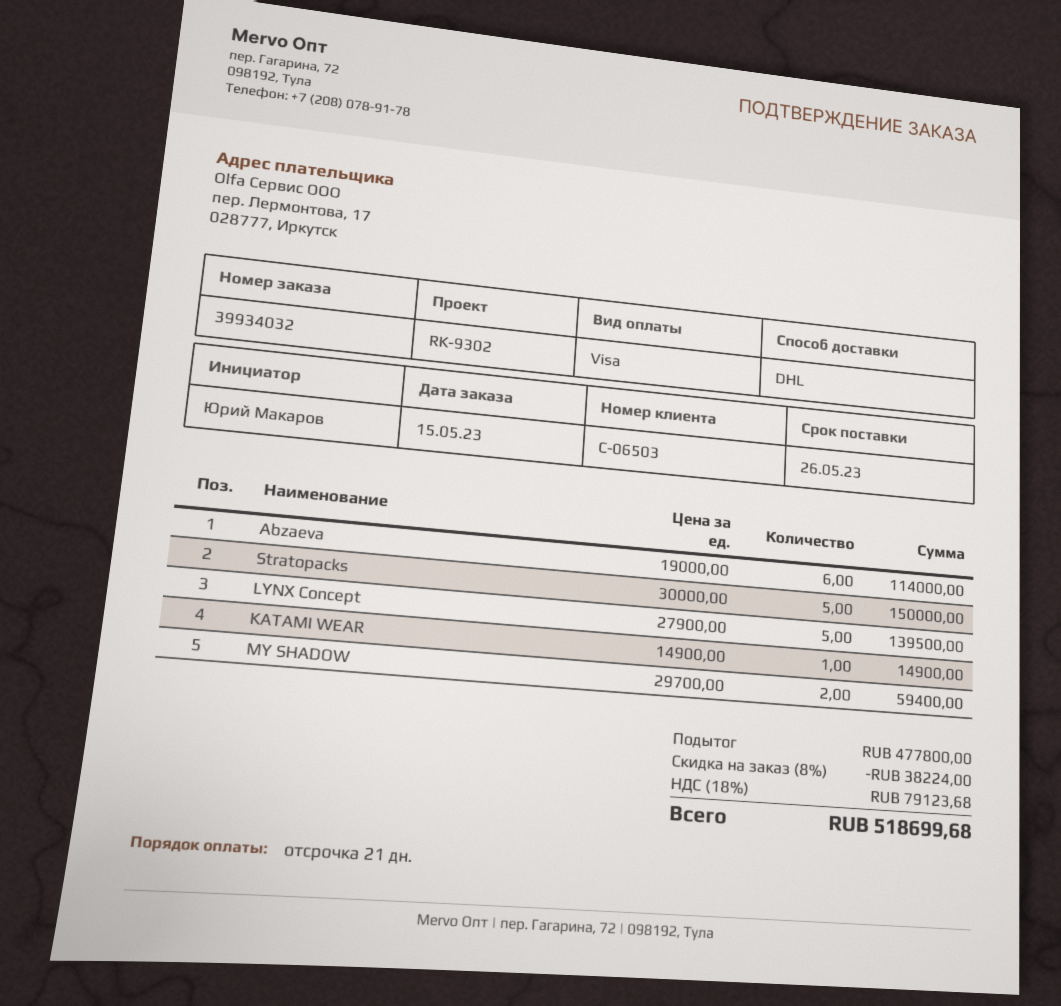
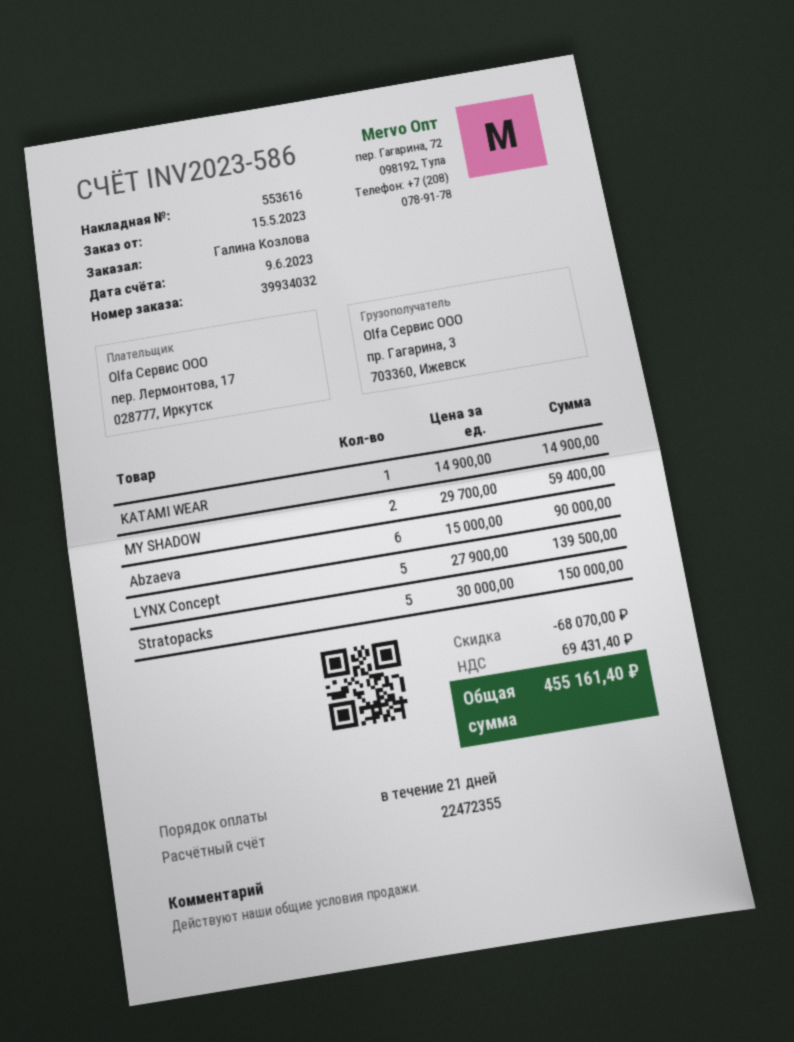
ordered by: Юрий Макаров -> Галина Козлова
Abzaeva: 6 x 19000.00 = 114000.00 -> 6 x 15000.00 = 90000.00
discount: 38224.00 -> 68070.00
tax: 79123.68 -> 69431.40
total: 518699.68 -> 455161.40

